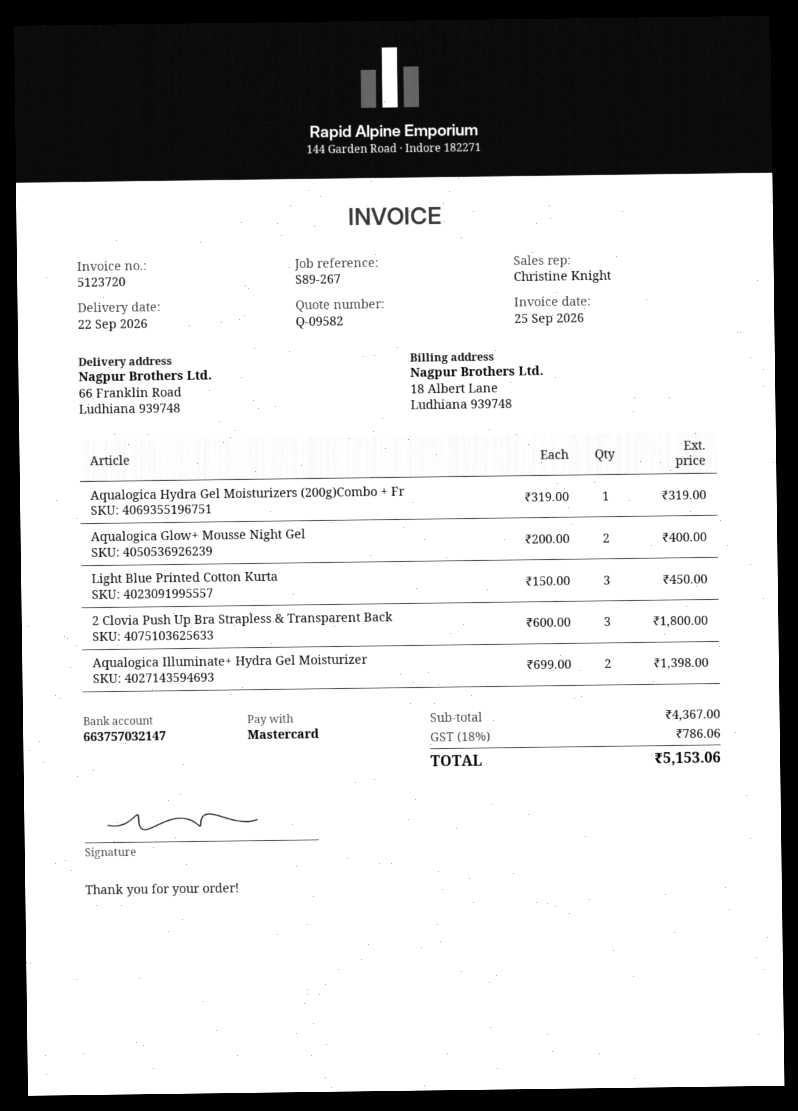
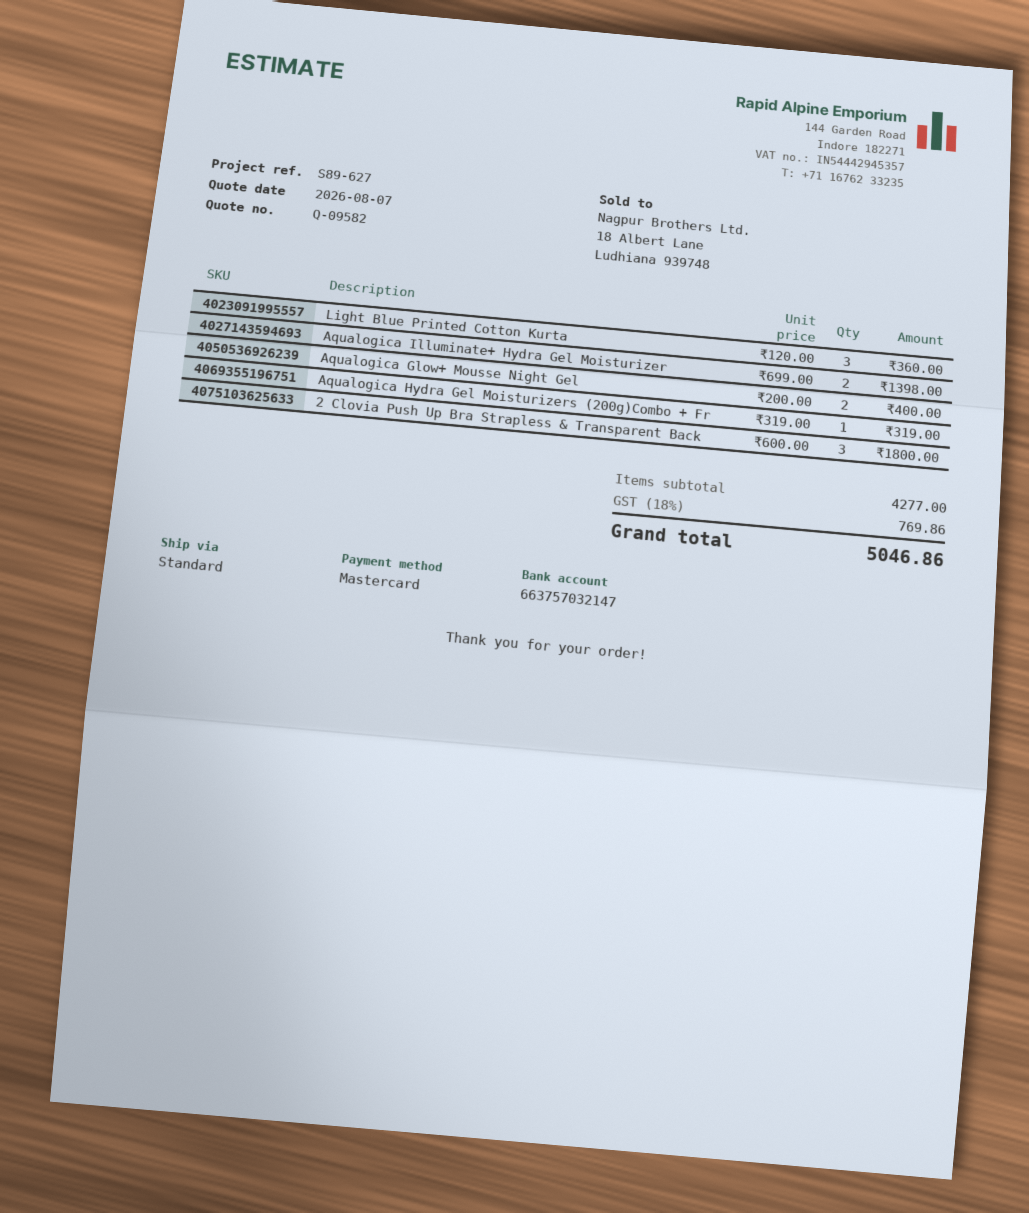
reference: S89-267 -> S89-627
Light Blue Printed Cotton Kurta: 3 x 150.00 = 450.00 -> 3 x 120.00 = 360.00
subtotal: 4367.00 -> 4277.00
tax: 18% = 786.06 -> 18% = 769.86
total: 5153.06 -> 5046.86

